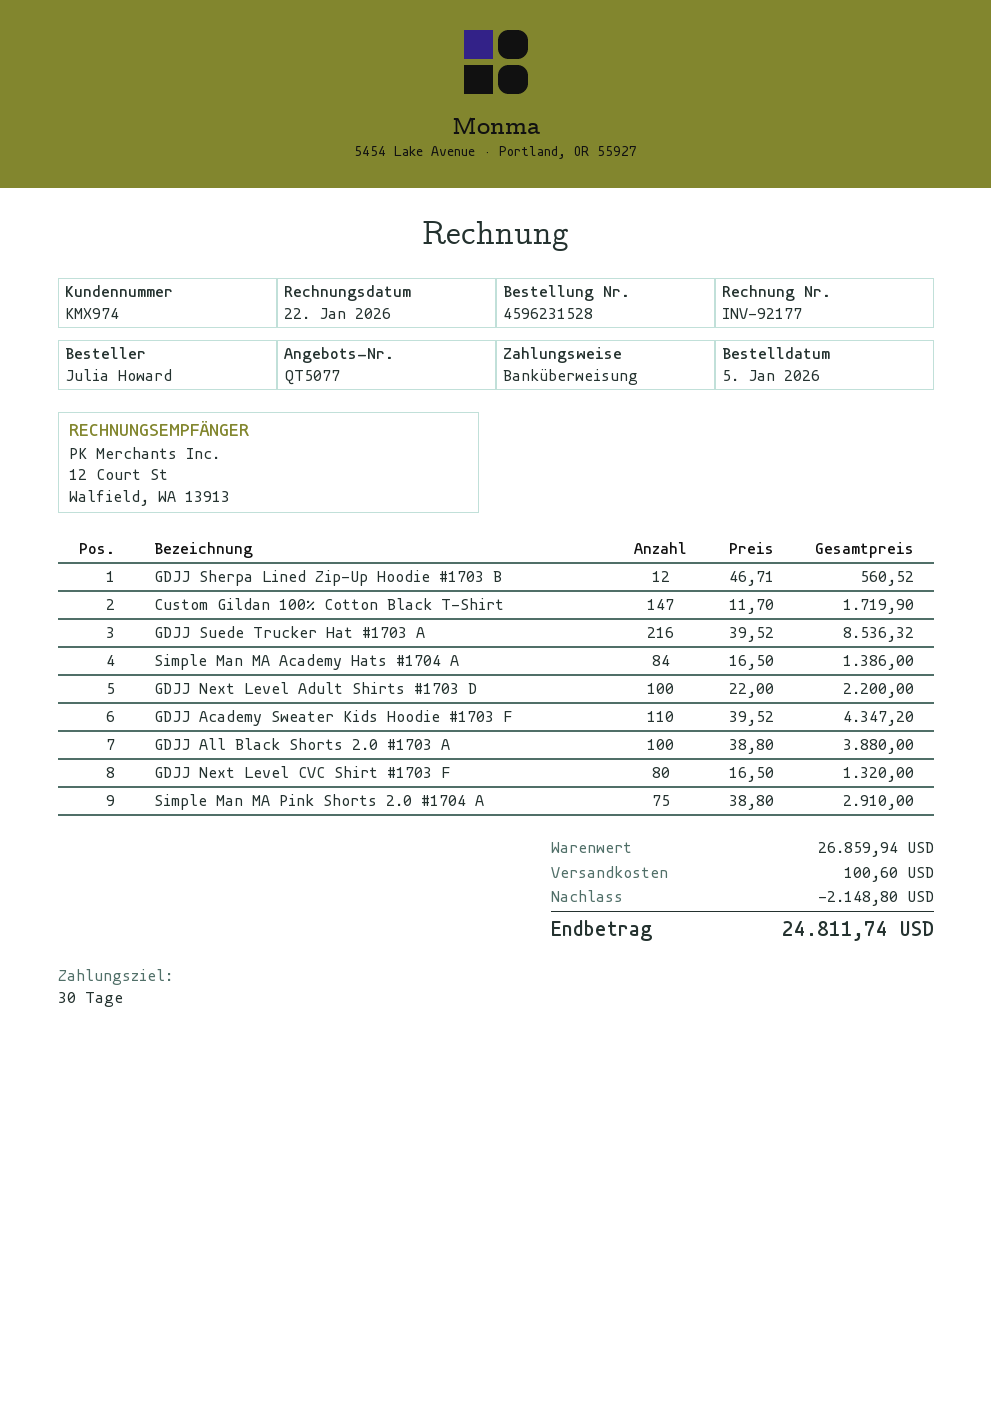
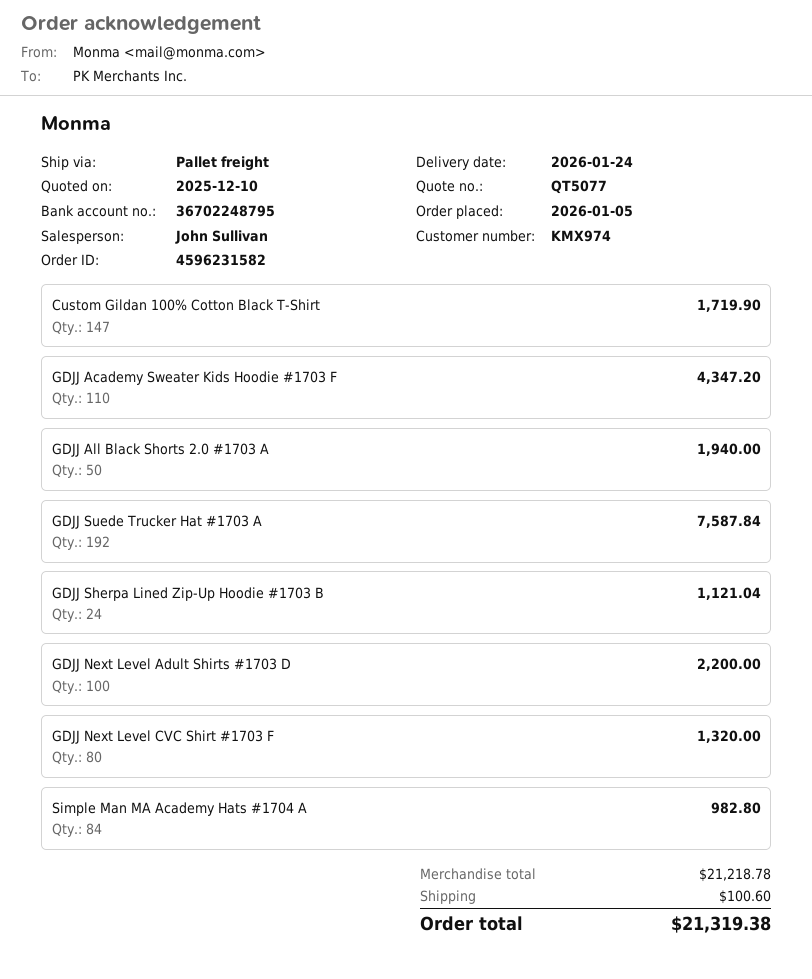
order number: 4596231528 -> 4596231582
GDJJ Sherpa Lined Zip-Up Hoodie #1703 B: 12 for 560.52 -> 24 for 1121.04
GDJJ Suede Trucker Hat #1703 A: 216 for 8536.32 -> 192 for 7587.84
Simple Man MA Academy Hats #1704 A: 84 for 1386.00 -> 84 for 982.80
GDJJ All Black Shorts 2.0 #1703 A: 100 for 3880.00 -> 50 for 1940.00
Simple Man MA Pink Shorts 2.0 #1704 A: 75 for 2910.00 -> none
subtotal: 26859.94 -> 21218.78
discount: 2148.80 -> none
total: 24811.74 -> 21319.38

